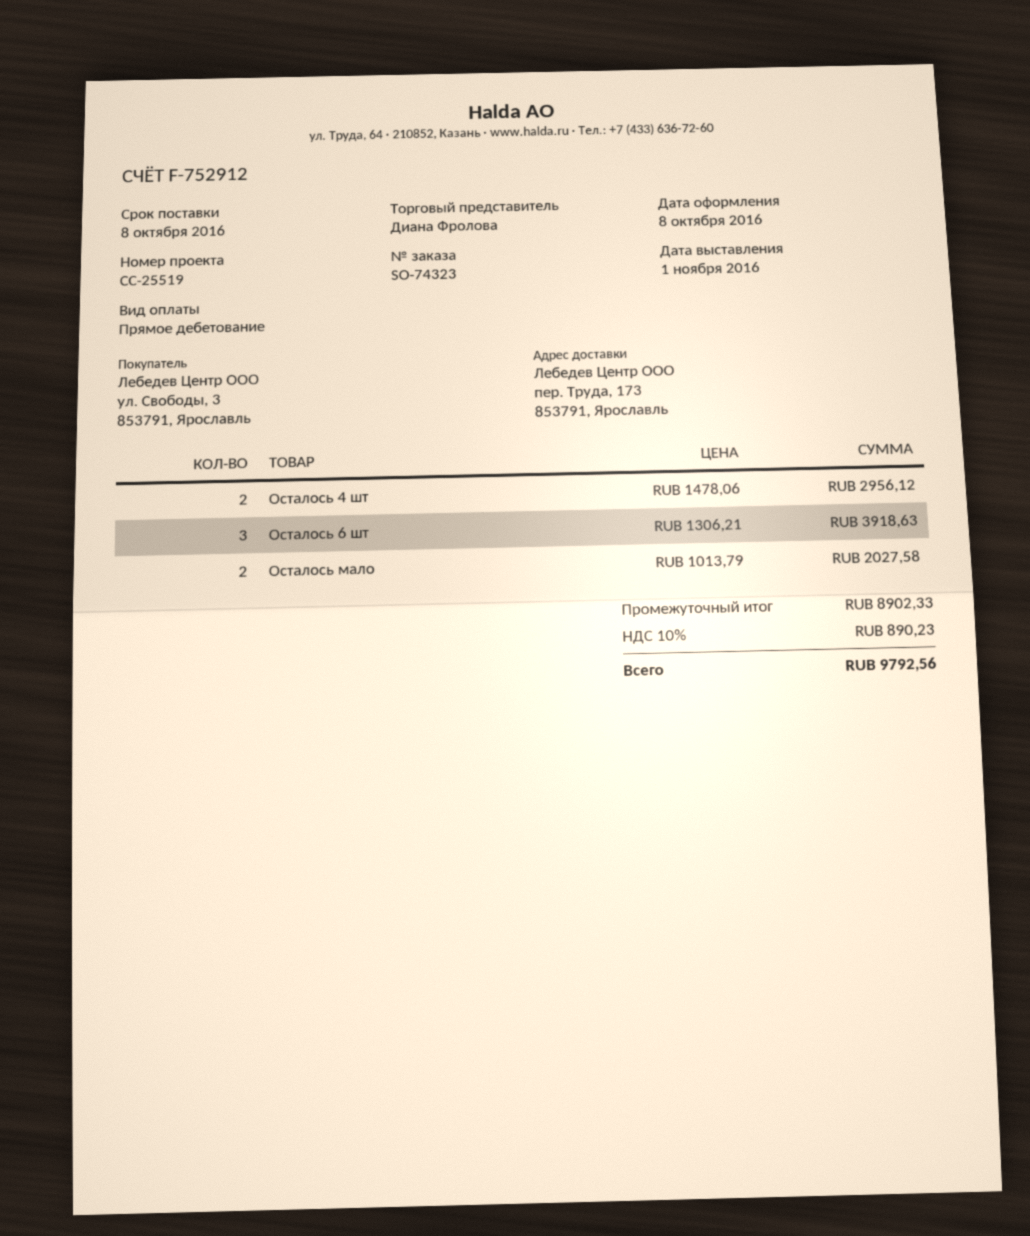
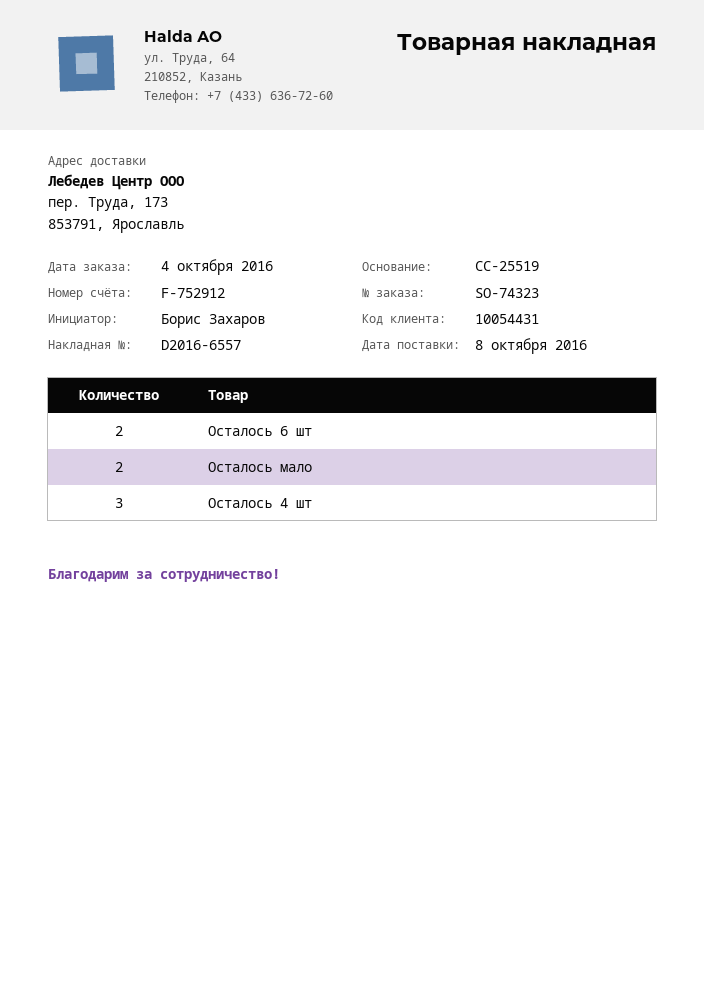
order date: 2016-10-08 -> 2016-10-04
Осталось 4 шт: 2 -> 3
Осталось 6 шт: 3 -> 2

